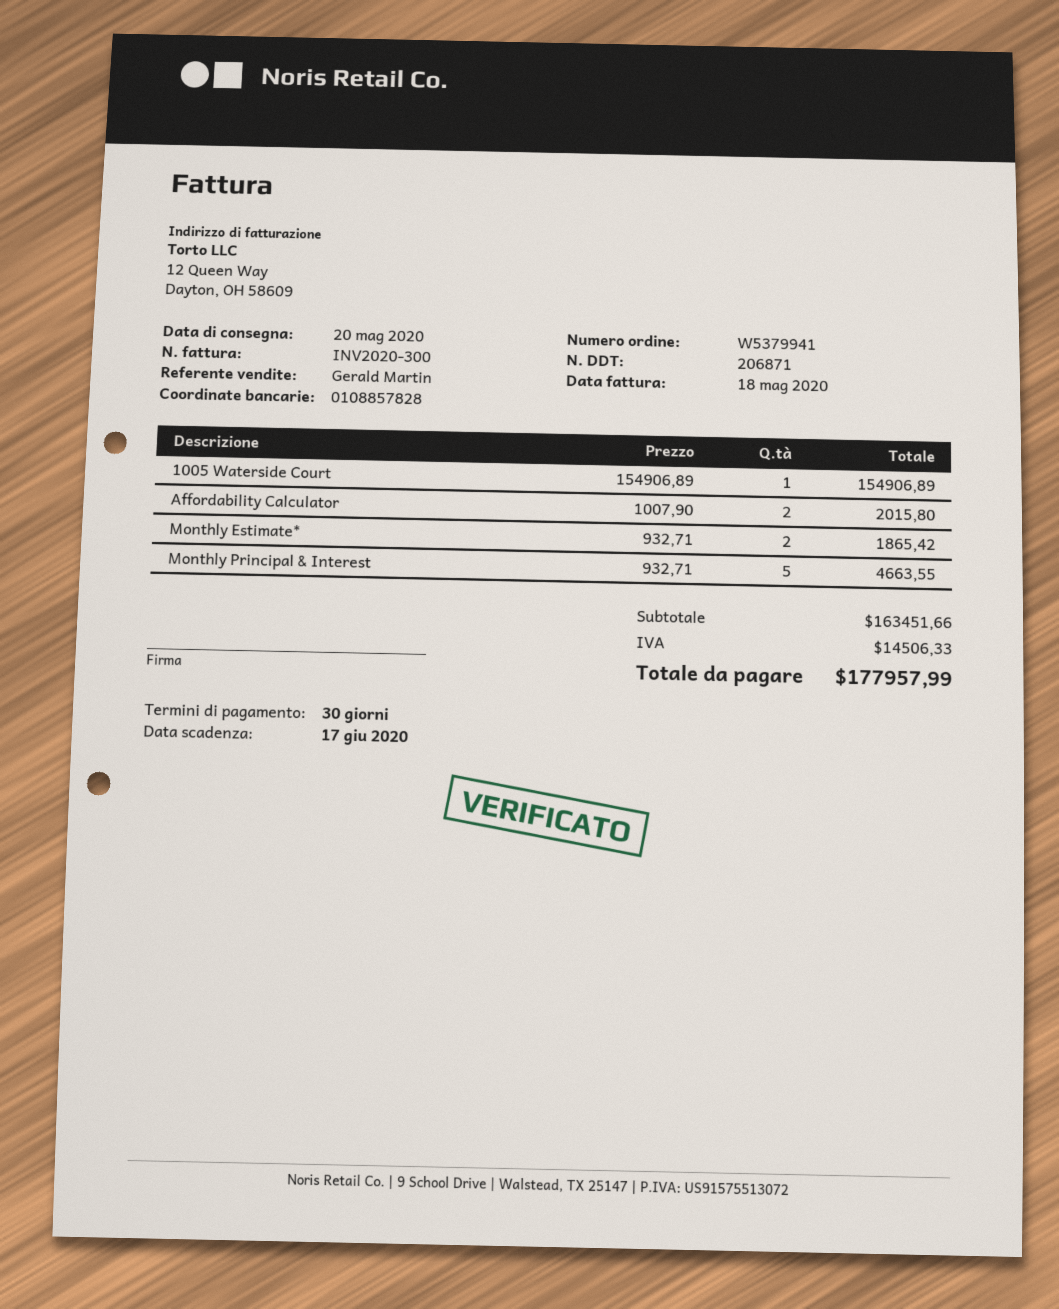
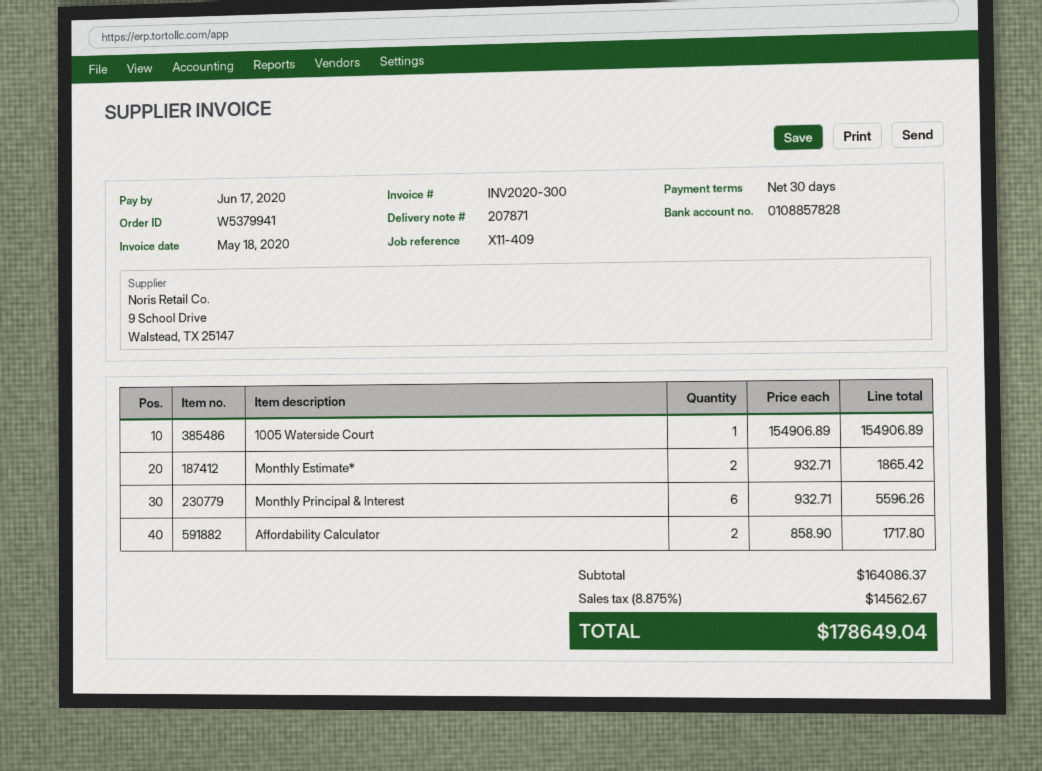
delivery note number: 206871 -> 207871
Affordability Calculator: 2 x 1007.90 = 2015.80 -> 2 x 858.90 = 1717.80
Monthly Principal & Interest: 5 x 932.71 = 4663.55 -> 6 x 932.71 = 5596.26
subtotal: 163451.66 -> 164086.37
tax: 14506.33 -> 14562.67
total: 177957.99 -> 178649.04

